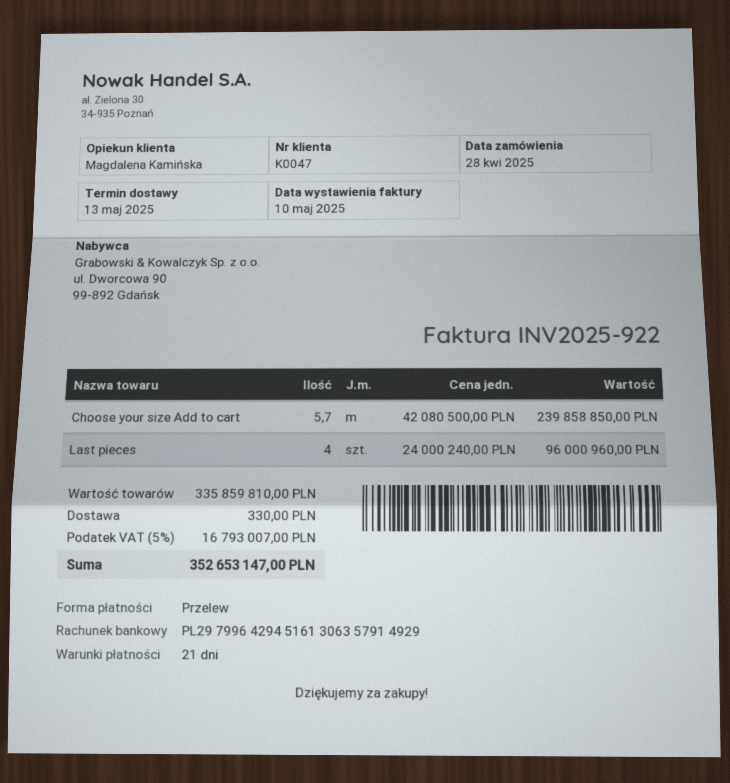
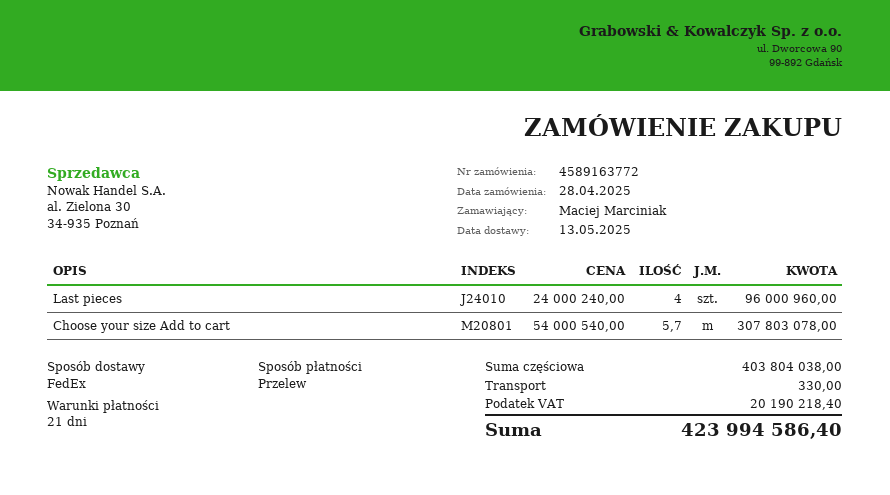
Choose your size Add to cart: 5.7 x 42080500.00 = 239858850.00 -> 5.7 x 54000540.00 = 307803078.00
subtotal: 335859810.00 -> 403804038.00
tax: 16793007.00 -> 20190218.40
total: 352653147.00 -> 423994586.40

